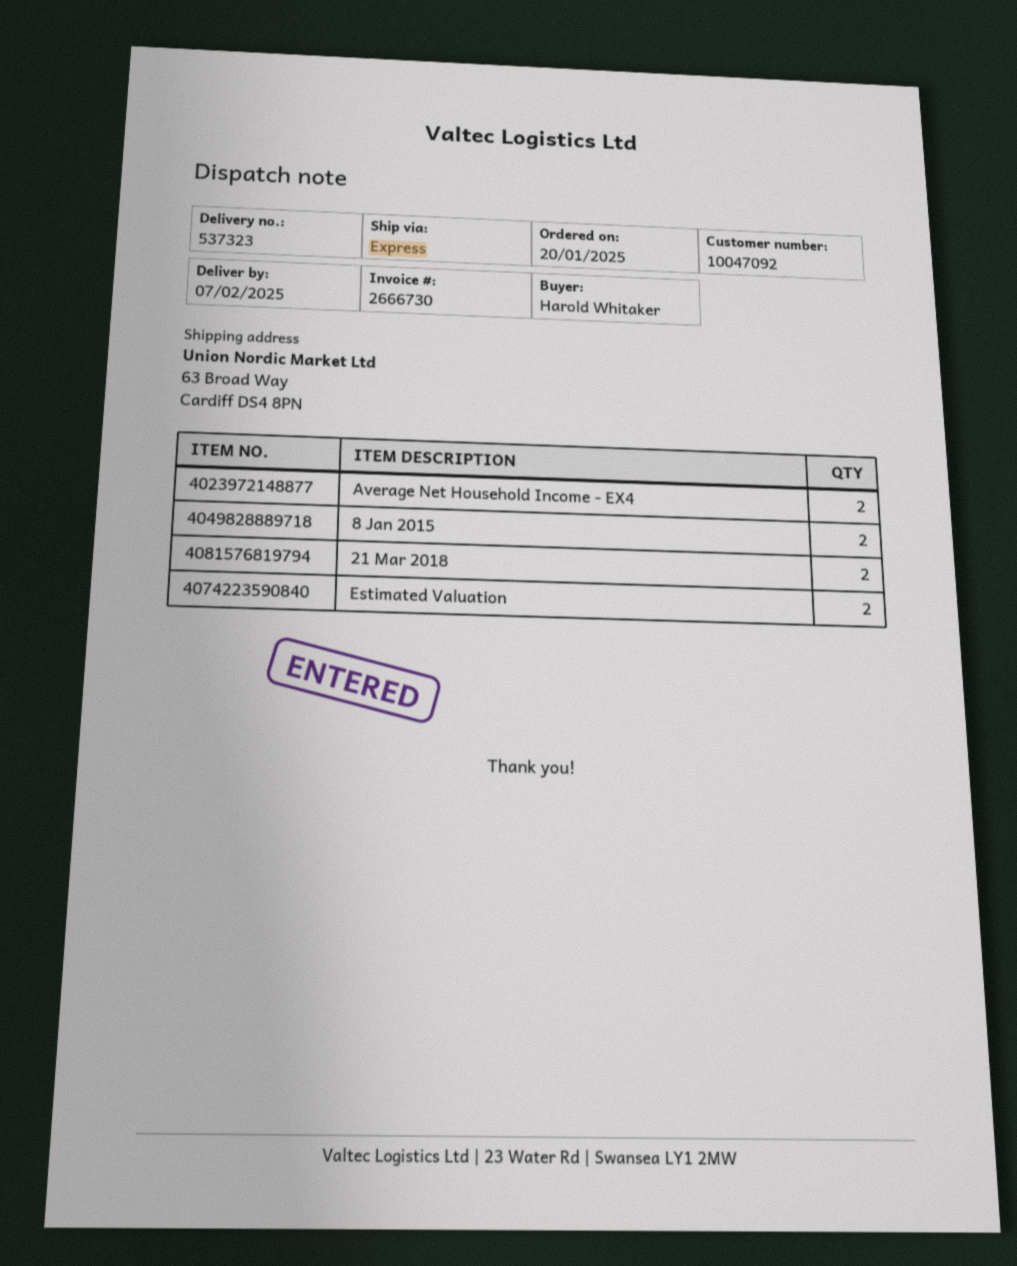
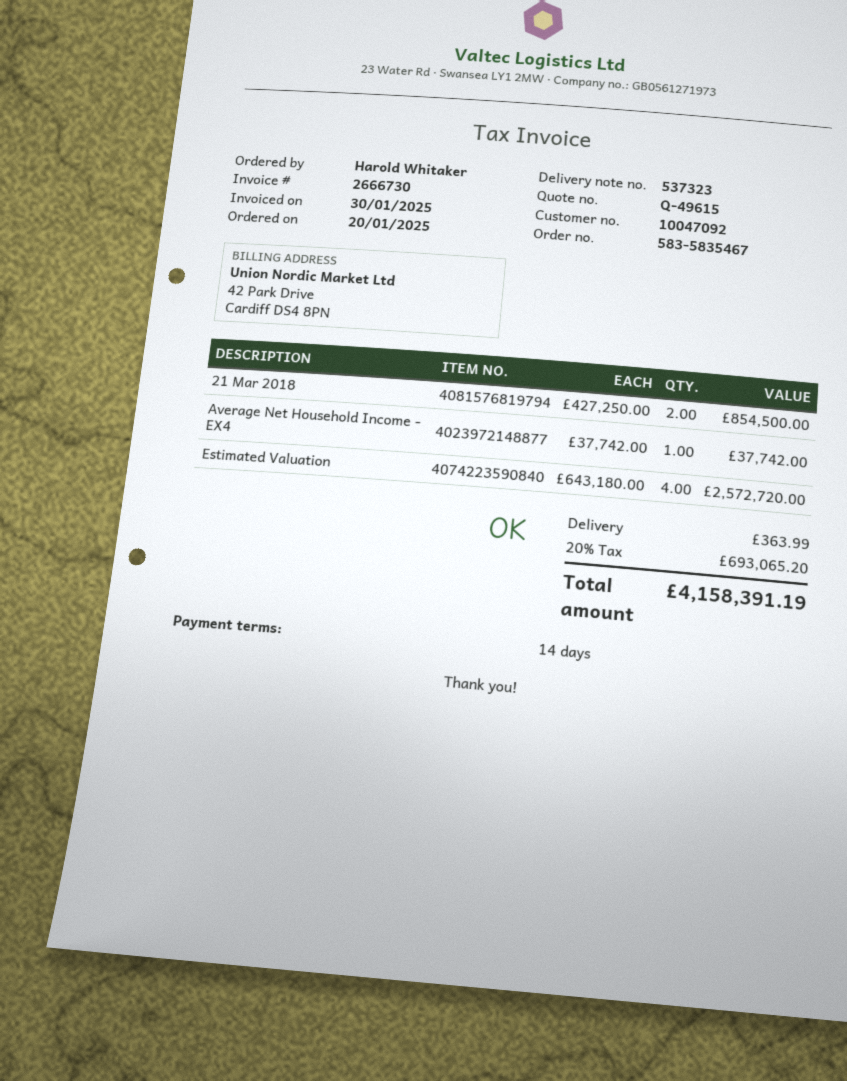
Average Net Household Income - EX4: 2 -> 1
8 Jan 2015: 2 -> none
Estimated Valuation: 2 -> 4

